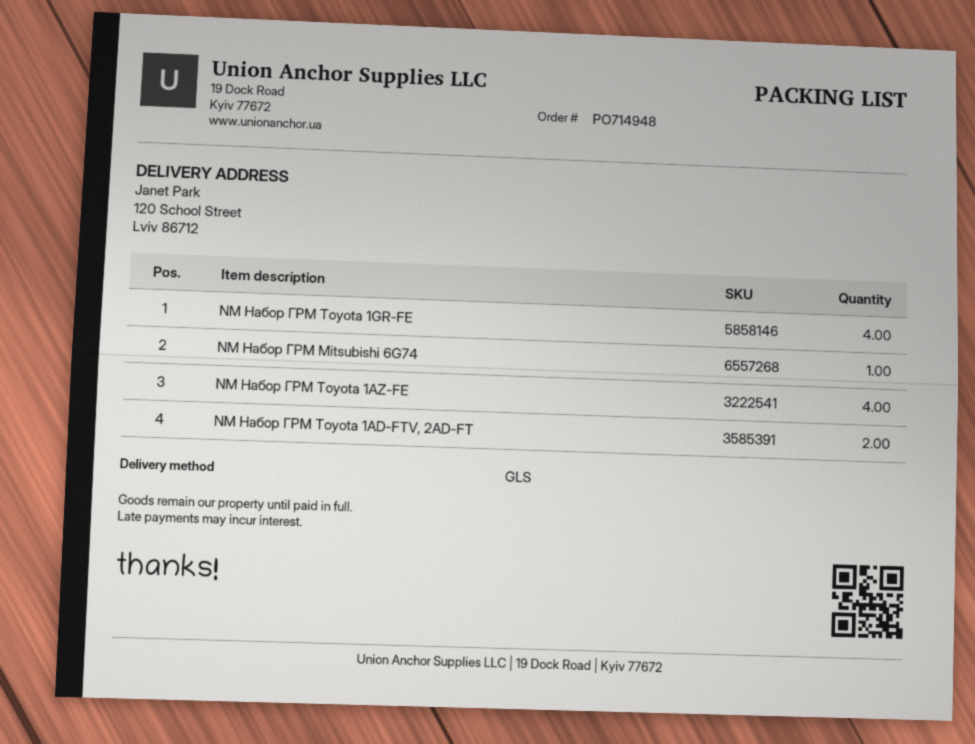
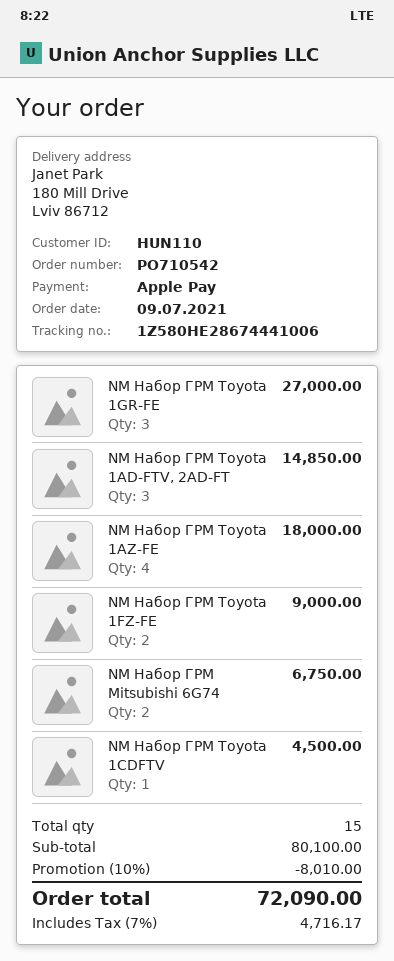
order number: PO714948 -> PO710542
ship to: 120 School Street, Lviv 86712 -> 180 Mill Drive, Lviv 86712
NM Набор ГРМ Toyota 1GR-FE: 4 -> 3
NM Набор ГРМ Mitsubishi 6G74: 1 -> 2
NM Набор ГРМ Toyota 1AD-FTV, 2AD-FT: 2 -> 3
NM Набор ГРМ Toyota 1FZ-FE: none -> 2
NM Набор ГРМ Toyota 1CDFTV: none -> 1

